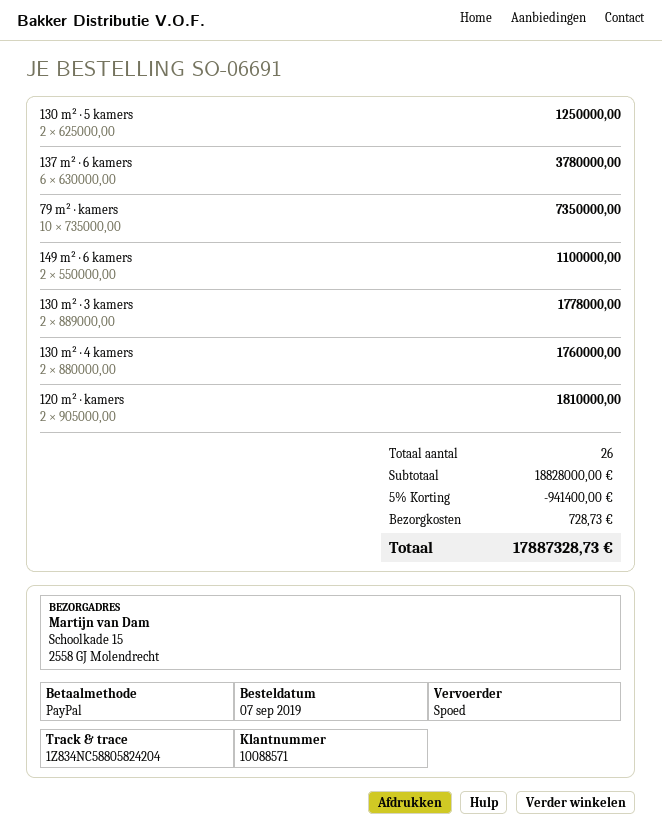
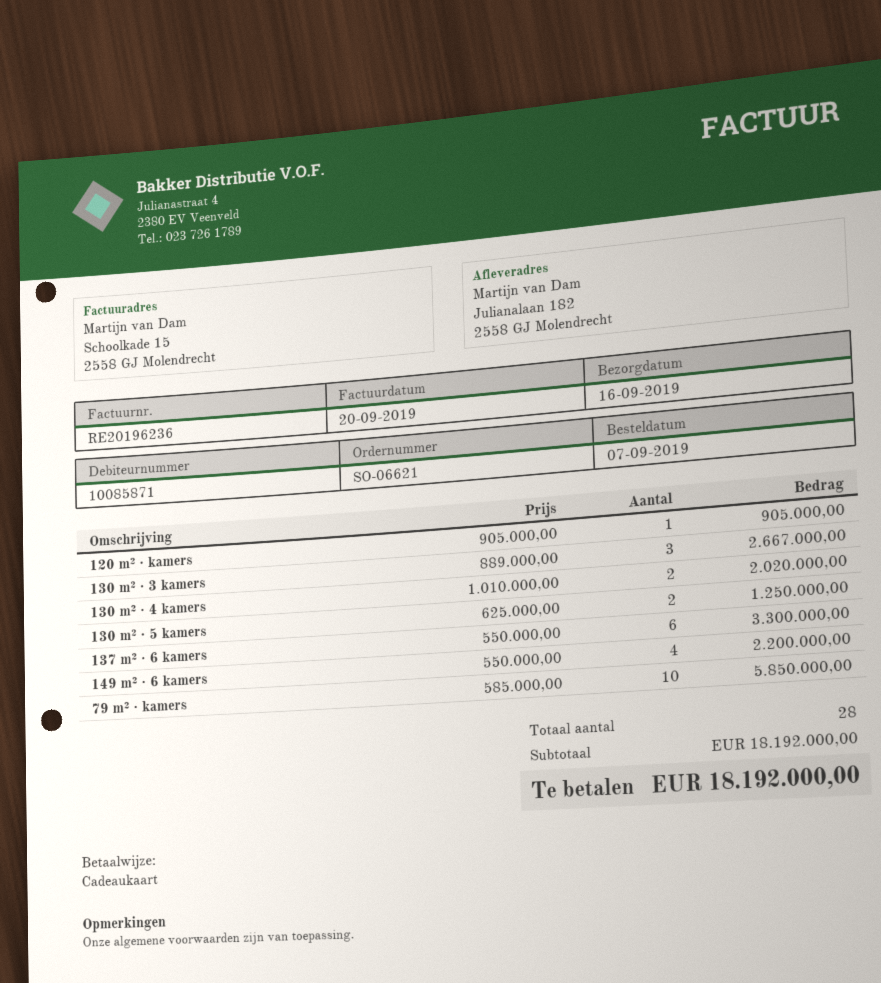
order number: SO-06691 -> SO-06621
customer number: 10088571 -> 10085871
payment method: PayPal -> gift card
ship to: Schoolkade 15, 2558 GJ Molendrecht -> Julianalaan 182, 2558 GJ Molendrecht
137 m² · 6 kamers: 6 x 630000.00 = 3780000.00 -> 6 x 550000.00 = 3300000.00
79 m² · kamers: 10 x 735000.00 = 7350000.00 -> 10 x 585000.00 = 5850000.00
149 m² · 6 kamers: 2 x 550000.00 = 1100000.00 -> 4 x 550000.00 = 2200000.00
130 m² · 3 kamers: 2 x 889000.00 = 1778000.00 -> 3 x 889000.00 = 2667000.00
130 m² · 4 kamers: 2 x 880000.00 = 1760000.00 -> 2 x 1010000.00 = 2020000.00
120 m² · kamers: 2 x 905000.00 = 1810000.00 -> 1 x 905000.00 = 905000.00
total quantity: 26 -> 28
subtotal: 18828000.00 -> 18192000.00
discount: 5% = 941400.00 -> none
shipping: 728.73 -> none
total: 17887328.73 -> 18192000.00

